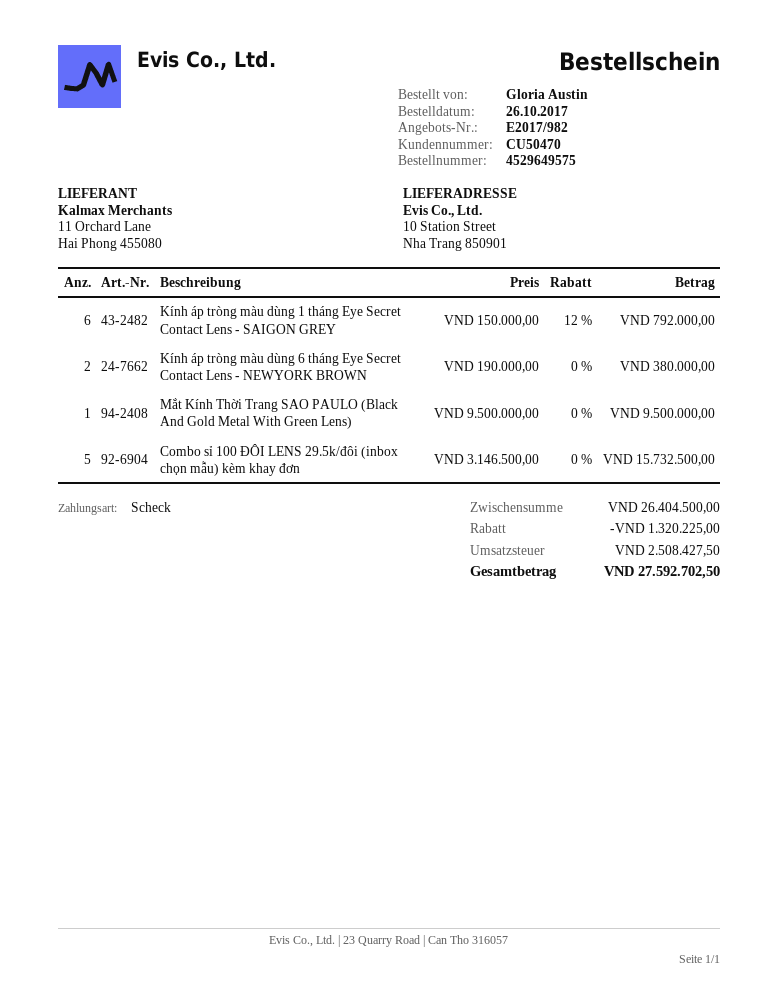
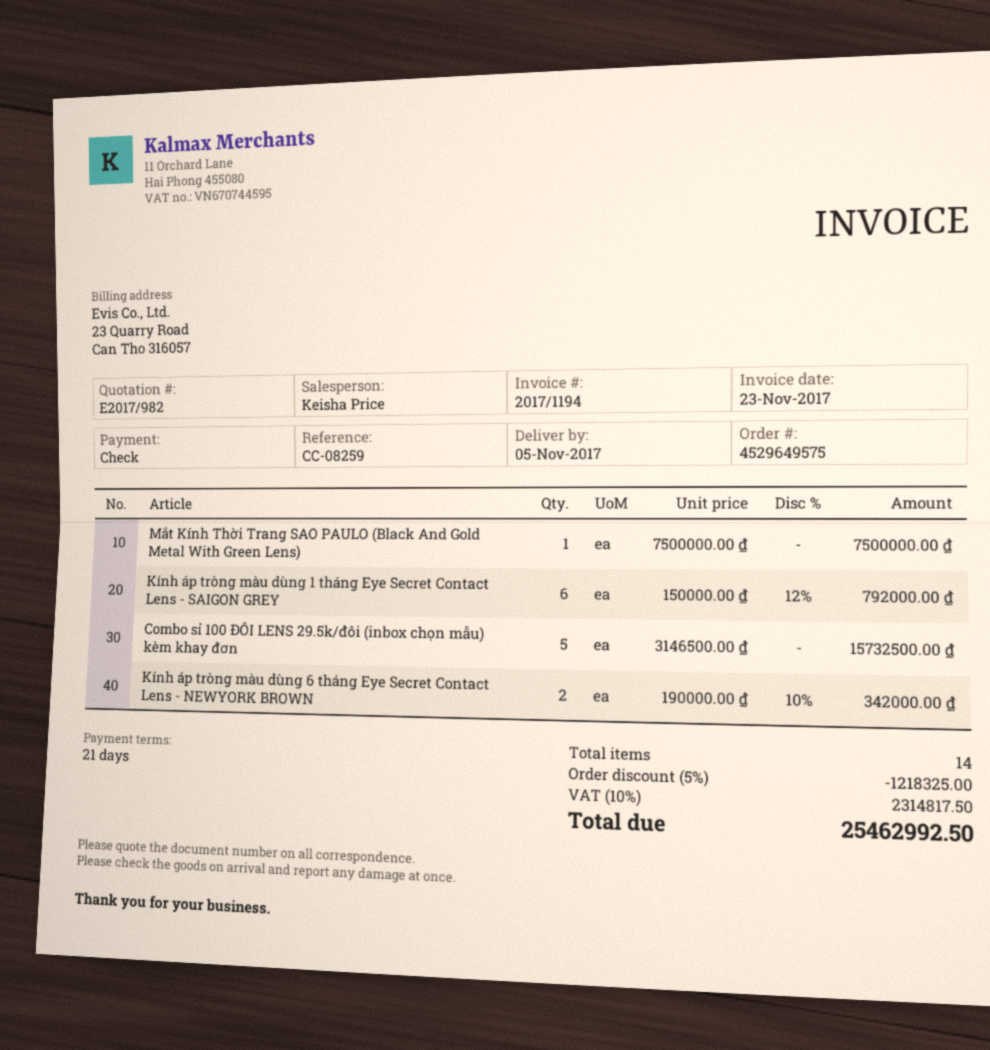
Kính áp tròng màu dùng 6 tháng Eye Secret Contact Lens - NEWYORK BROWN: 2 x 190000.00 = 380000.00 -> 2 x 190000.00 - 10% = 342000.00
Mắt Kính Thời Trang SAO PAULO (Black And Gold Metal With Green Lens): 1 x 9500000.00 = 9500000.00 -> 1 x 7500000.00 = 7500000.00
discount: 1320225.00 -> 1218325.00
tax: 2508427.50 -> 2314817.50
total: 27592702.50 -> 25462992.50

